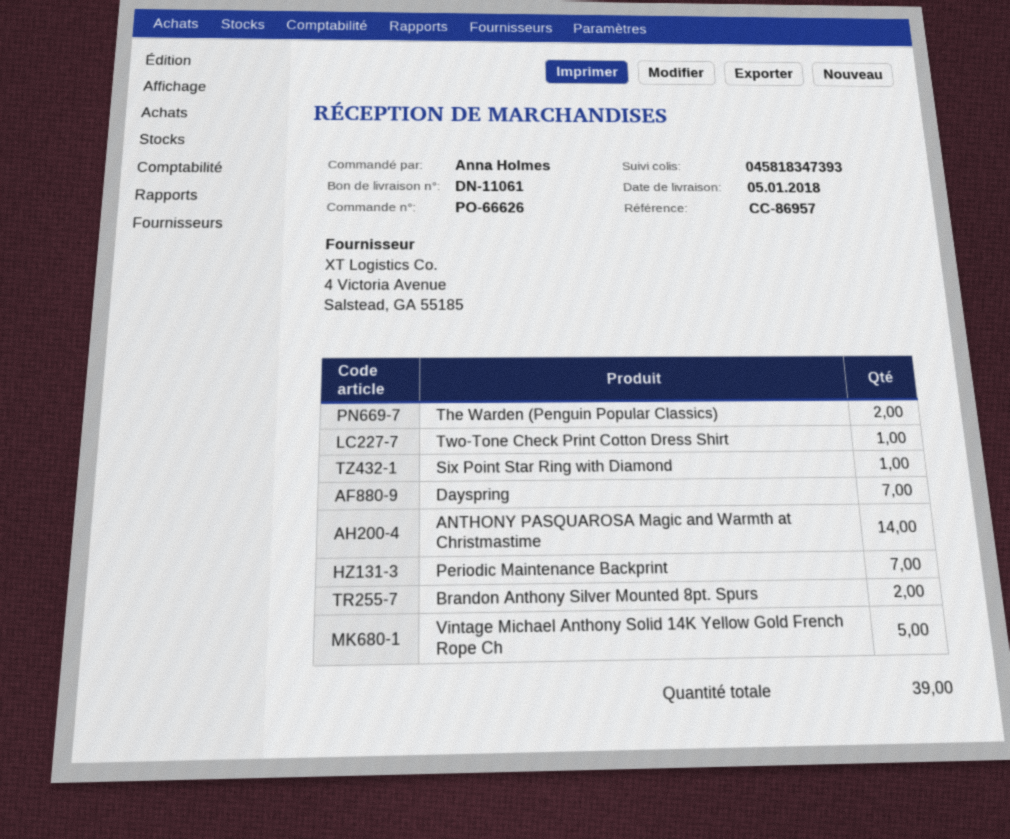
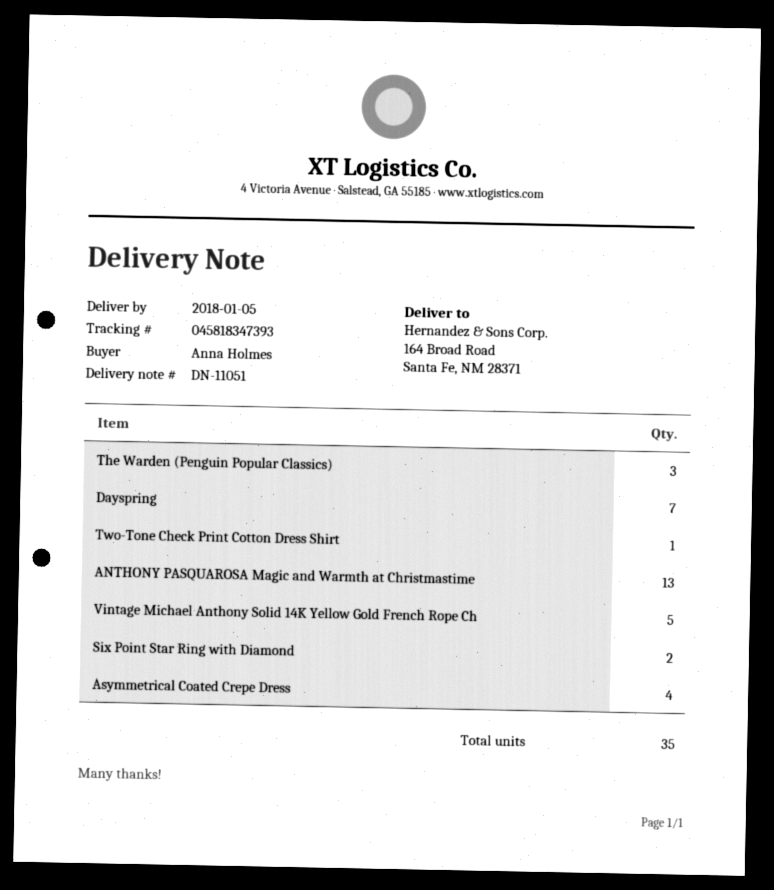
delivery note number: DN-11061 -> DN-11051
The Warden (Penguin Popular Classics): 2 -> 3
Six Point Star Ring with Diamond: 1 -> 2
ANTHONY PASQUAROSA Magic and Warmth at Christmastime: 14 -> 13
Periodic Maintenance Backprint: 7 -> none
Brandon Anthony Silver Mounted 8pt. Spurs: 2 -> none
Asymmetrical Coated Crepe Dress: none -> 4
total quantity: 39 -> 35

